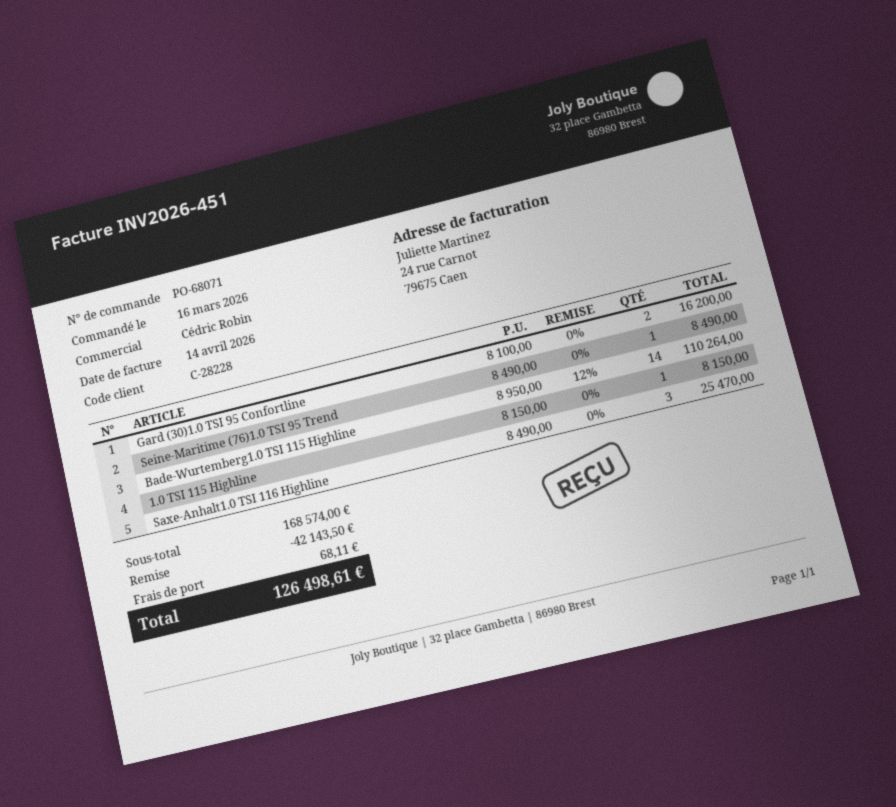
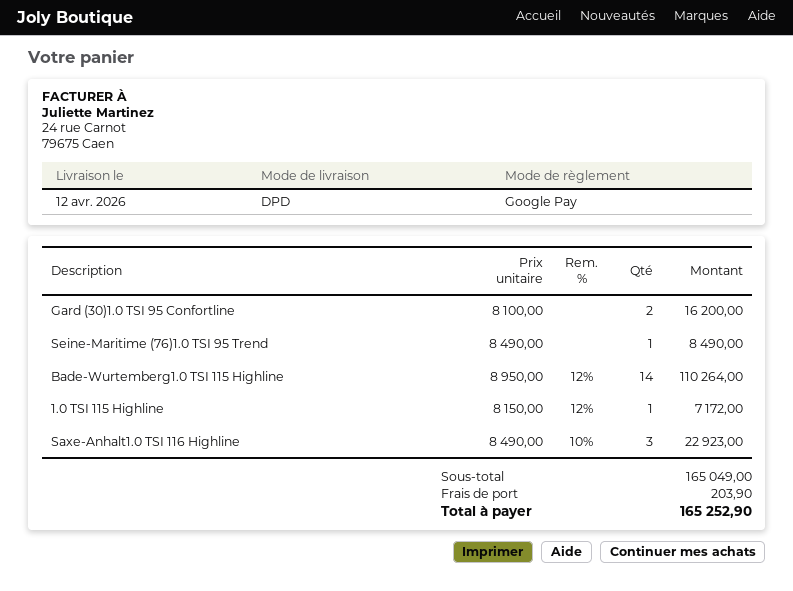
1.0 TSI 115 Highline: 1 x 8150.00 = 8150.00 -> 1 x 8150.00 - 12% = 7172.00
Saxe-Anhalt1.0 TSI 116 Highline: 3 x 8490.00 = 25470.00 -> 3 x 8490.00 - 10% = 22923.00
subtotal: 168574.00 -> 165049.00
discount: 42143.50 -> none
shipping: 68.11 -> 203.90
total: 126498.61 -> 165252.90

